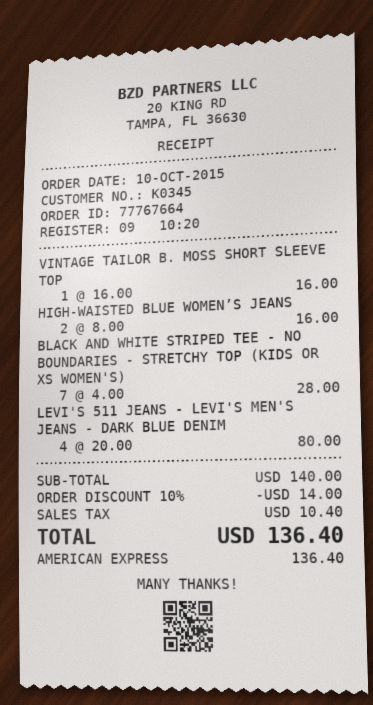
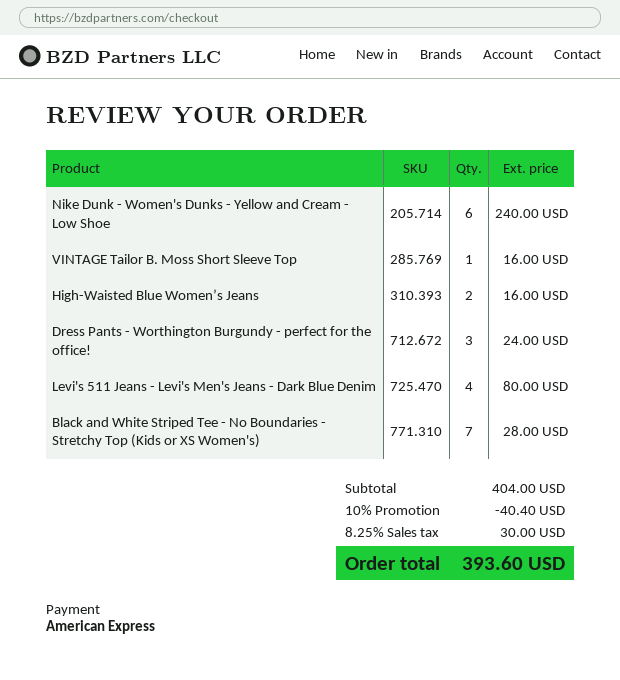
Nike Dunk - Women's Dunks - Yellow and Cream - Low Shoe: none -> 6 for 240.00
Dress Pants - Worthington Burgundy - perfect for the office!: none -> 3 for 24.00
subtotal: 140.00 -> 404.00
discount: 10% = 14.00 -> 10% = 40.40
tax: 10.40 -> 30.00
total: 136.40 -> 393.60

